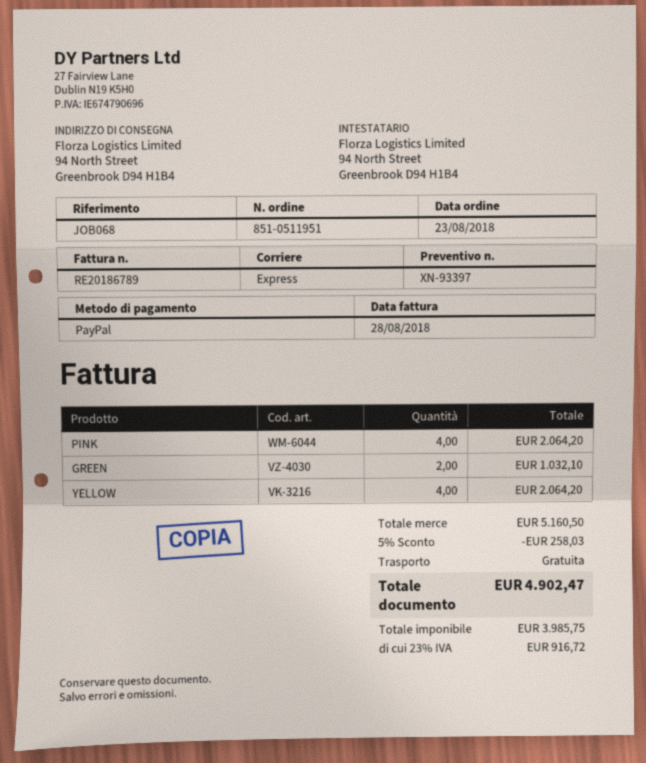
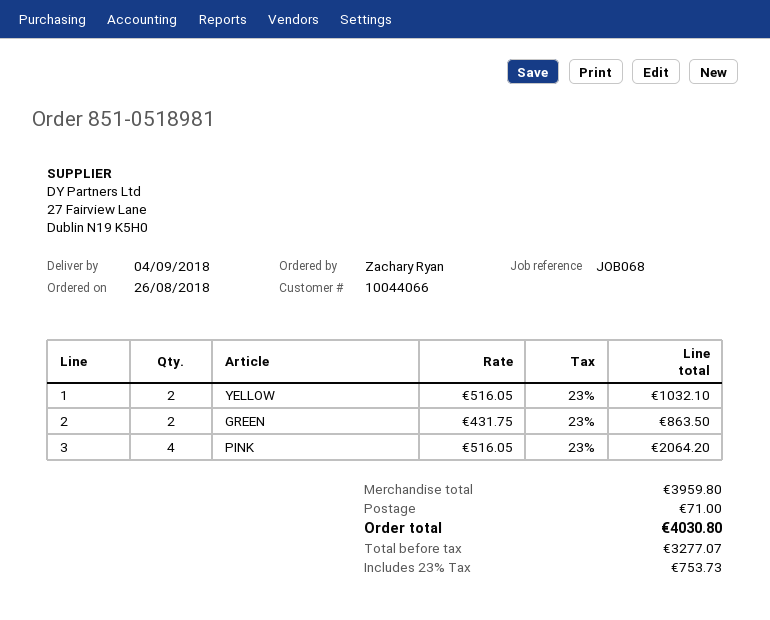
order number: 851-0511951 -> 851-0518981
order date: 2018-08-23 -> 2018-08-26
GREEN: 2 for 1032.10 -> 2 for 863.50
YELLOW: 4 for 2064.20 -> 2 for 1032.10
subtotal: 5160.50 -> 3959.80
discount: 5% = 258.03 -> none
shipping: 0.00 -> 71.00
net: 3985.75 -> 3277.07
tax: 23% = 916.72 -> 23% = 753.73
total: 4902.47 -> 4030.80

